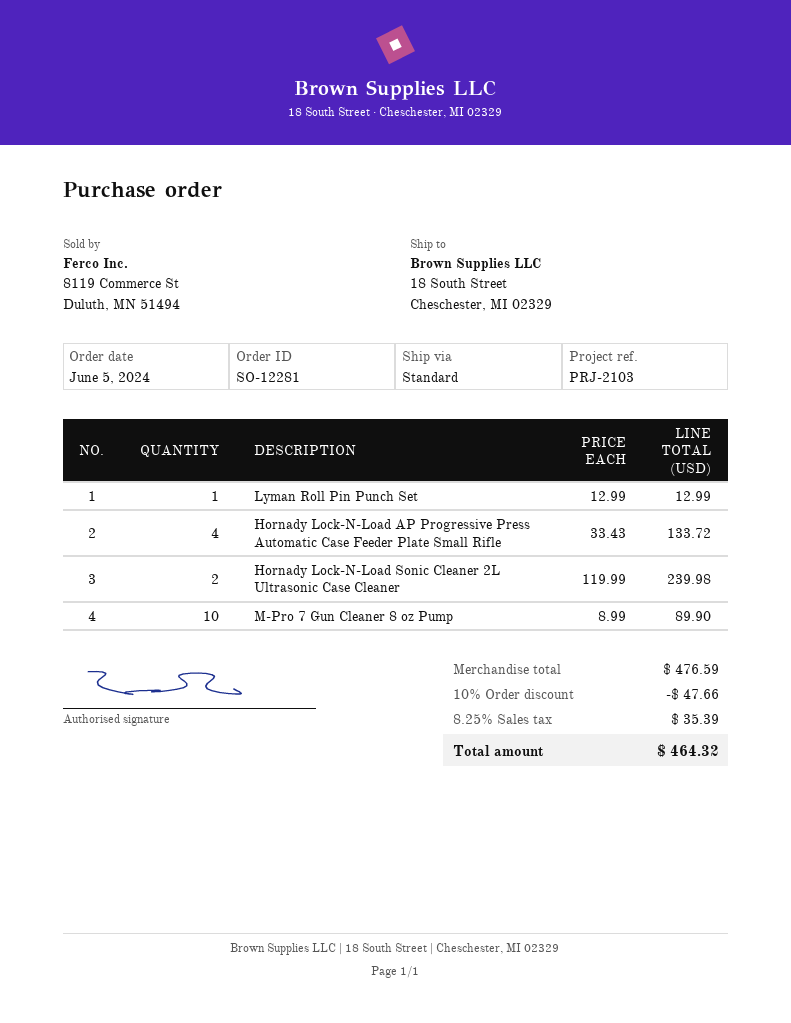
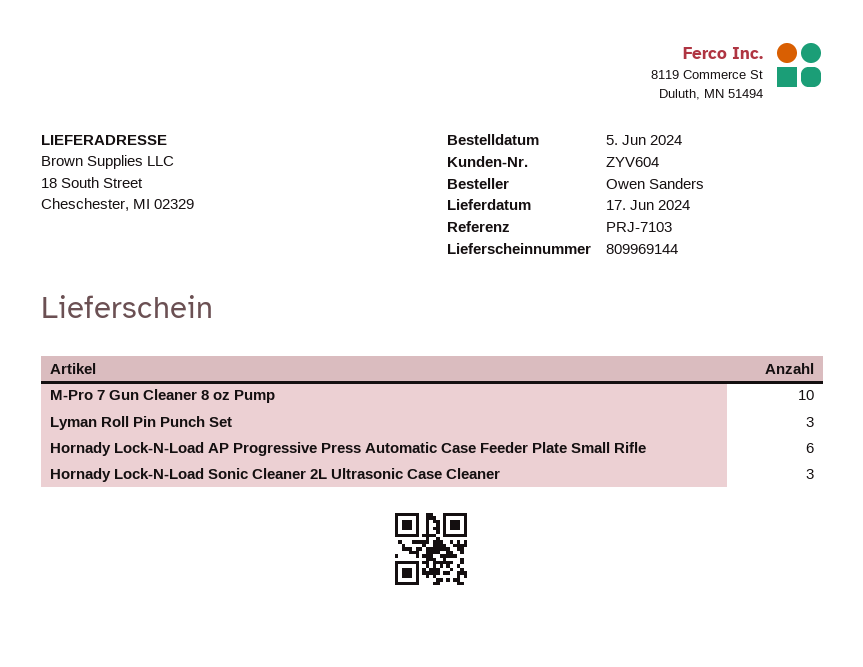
reference: PRJ-2103 -> PRJ-7103
Lyman Roll Pin Punch Set: 1 -> 3
Hornady Lock-N-Load AP Progressive Press Automatic Case Feeder Plate Small Rifle: 4 -> 6
Hornady Lock-N-Load Sonic Cleaner 2L Ultrasonic Case Cleaner: 2 -> 3

